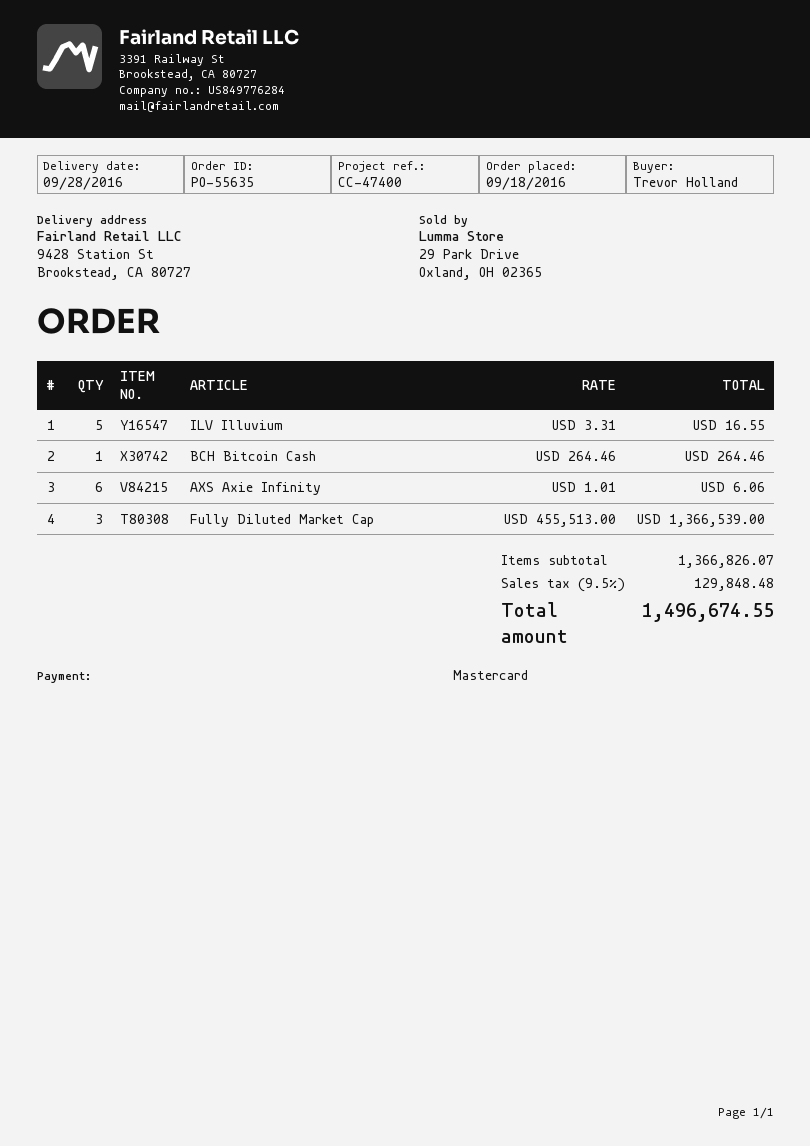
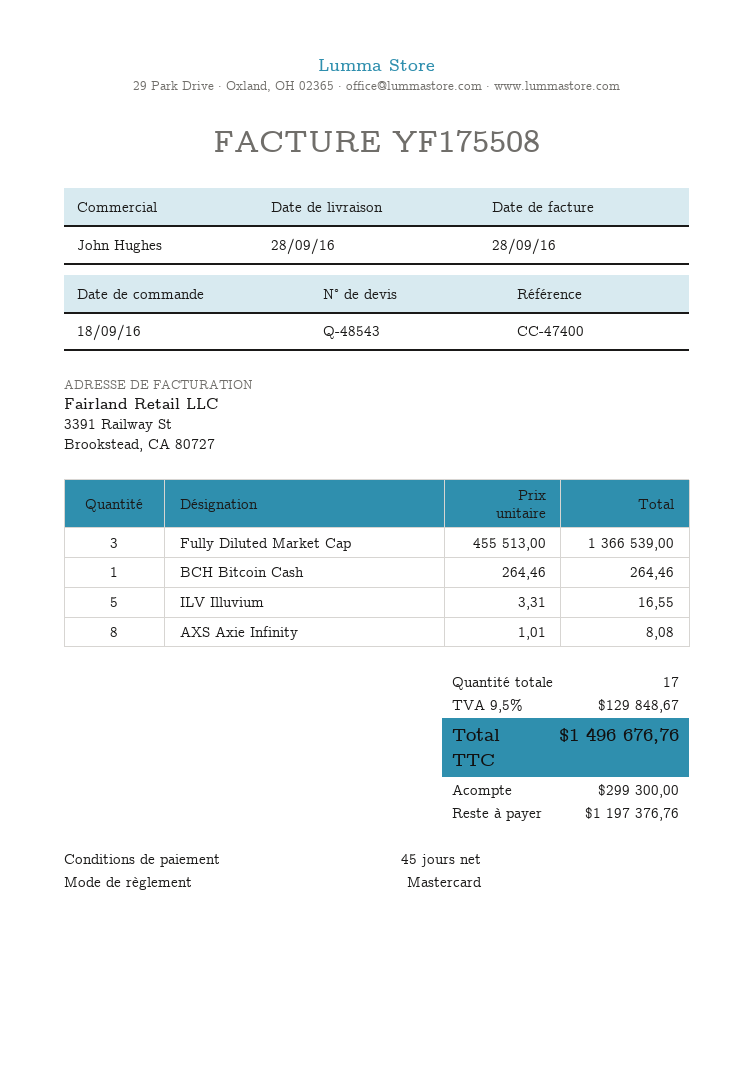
AXS Axie Infinity: 6 x 1.01 = 6.06 -> 8 x 1.01 = 8.08
tax: 9.5% = 129848.48 -> 9.5% = 129848.67
total: 1496674.55 -> 1496676.76

